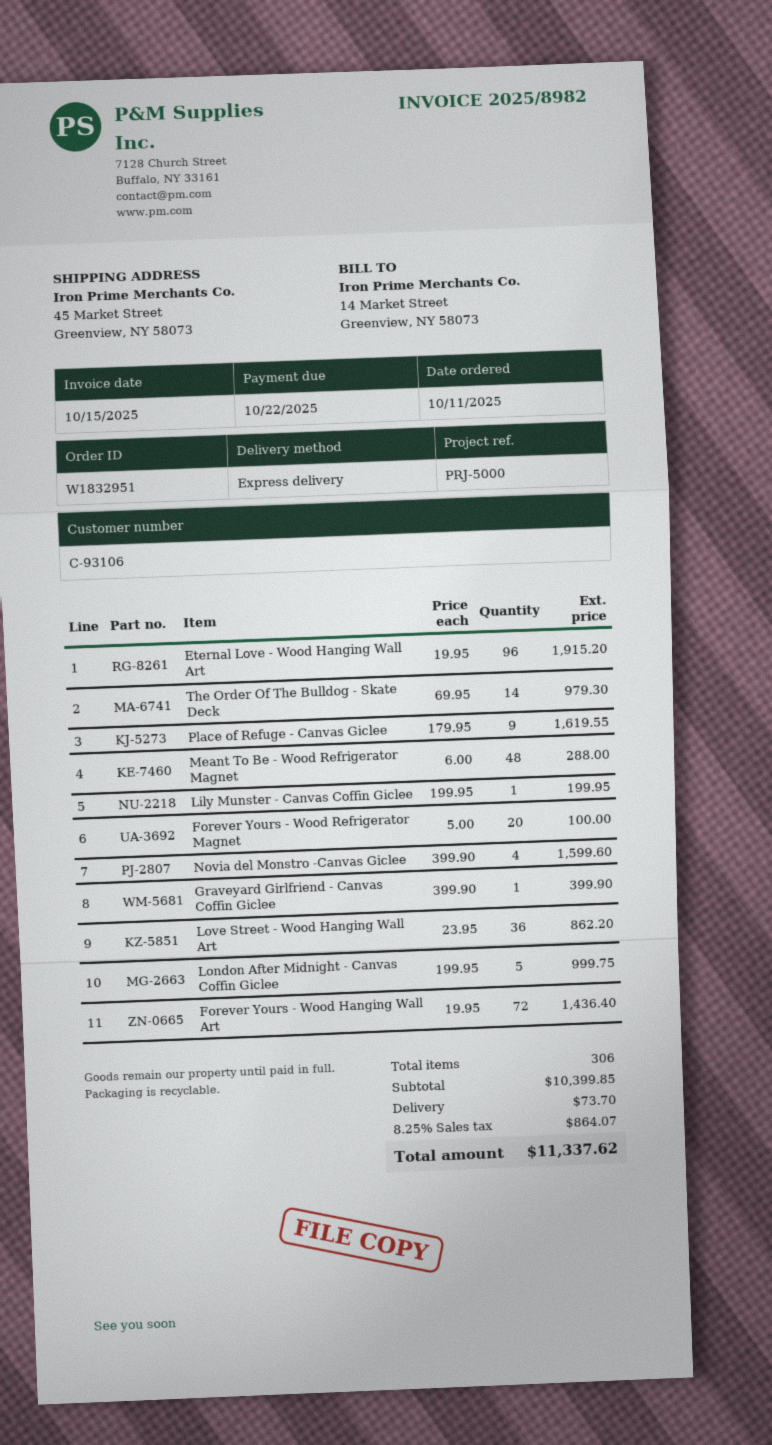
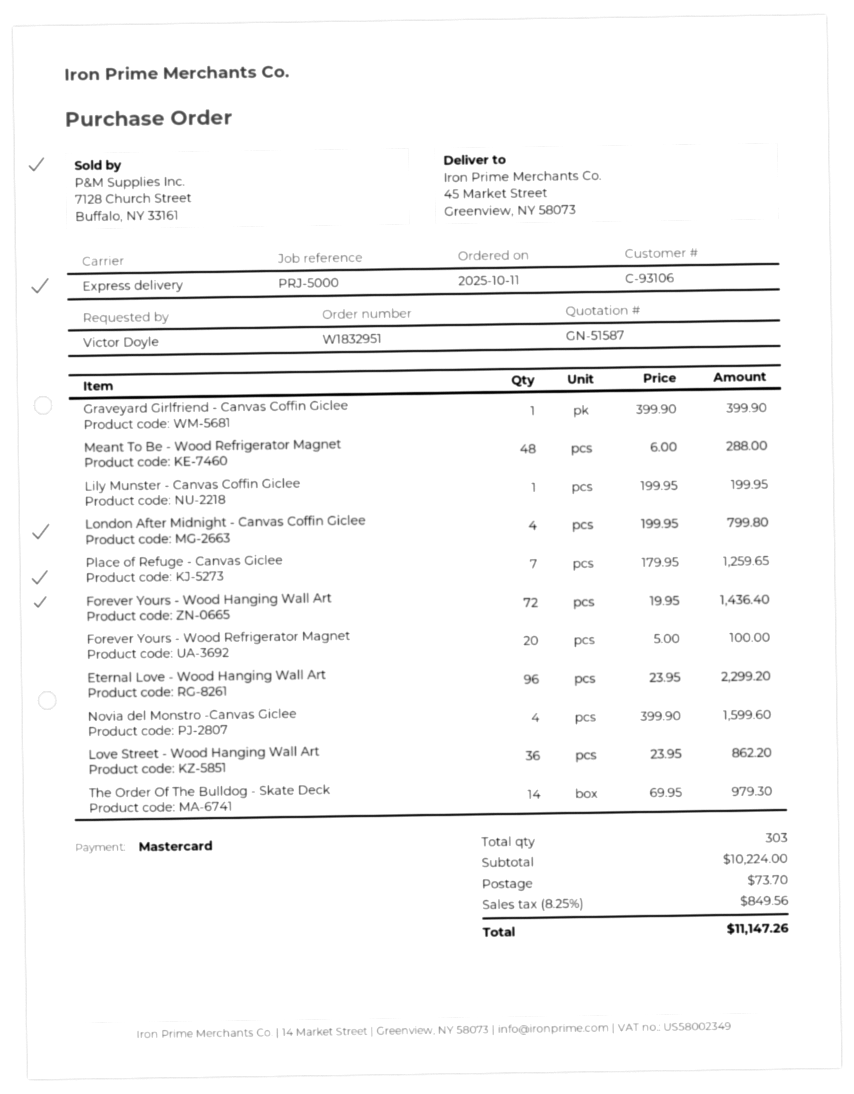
Eternal Love - Wood Hanging Wall Art: 96 x 19.95 = 1915.20 -> 96 x 23.95 = 2299.20
Place of Refuge - Canvas Giclee: 9 x 179.95 = 1619.55 -> 7 x 179.95 = 1259.65
London After Midnight - Canvas Coffin Giclee: 5 x 199.95 = 999.75 -> 4 x 199.95 = 799.80
total quantity: 306 -> 303
subtotal: 10399.85 -> 10224.00
tax: 8.25% = 864.07 -> 8.25% = 849.56
total: 11337.62 -> 11147.26

